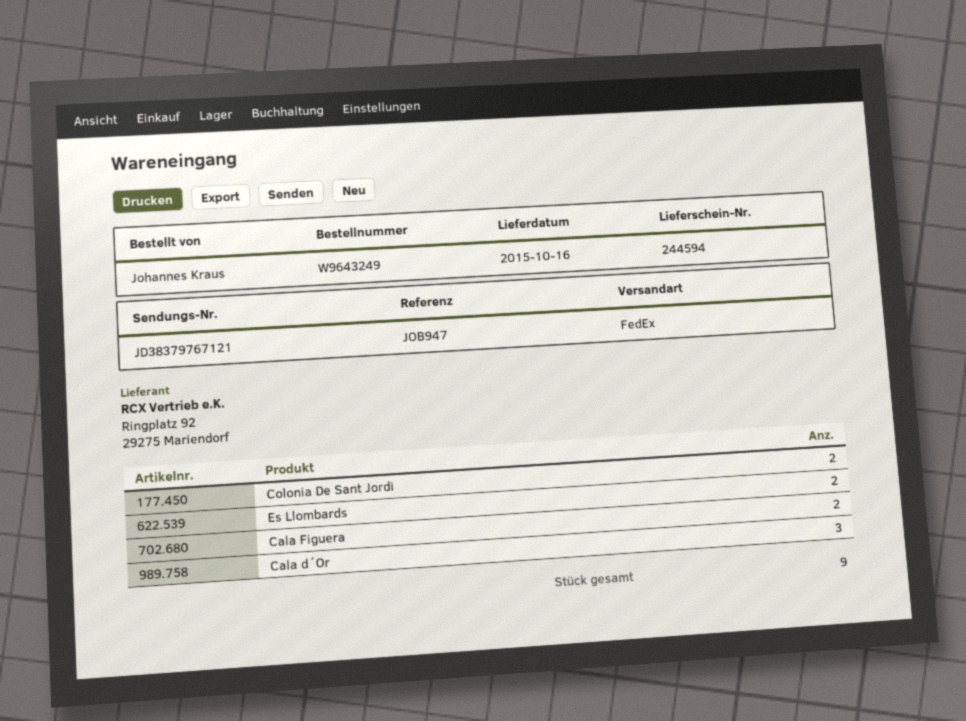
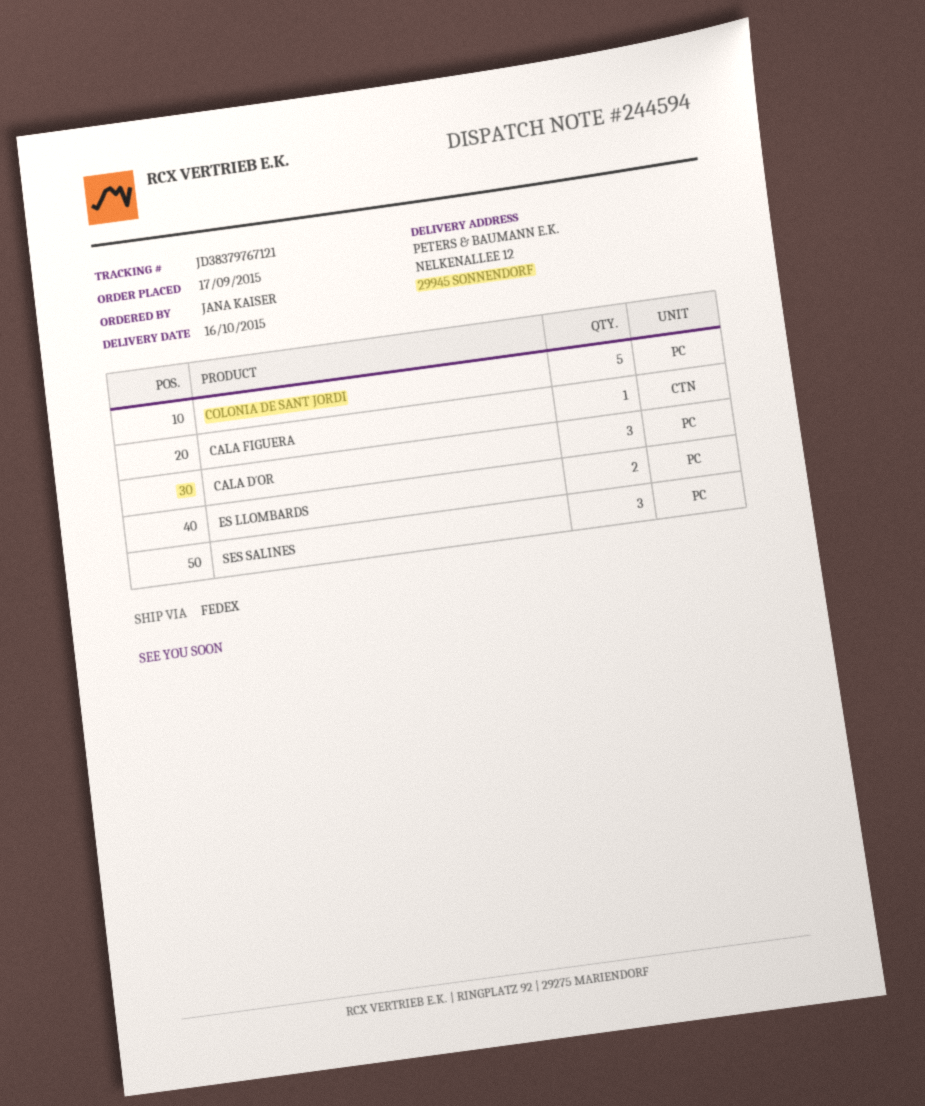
ordered by: Johannes Kraus -> JANA KAISER
Colonia De Sant Jordi: 2 -> 5
Cala Figuera: 2 -> 1
SES SALINES: none -> 3

